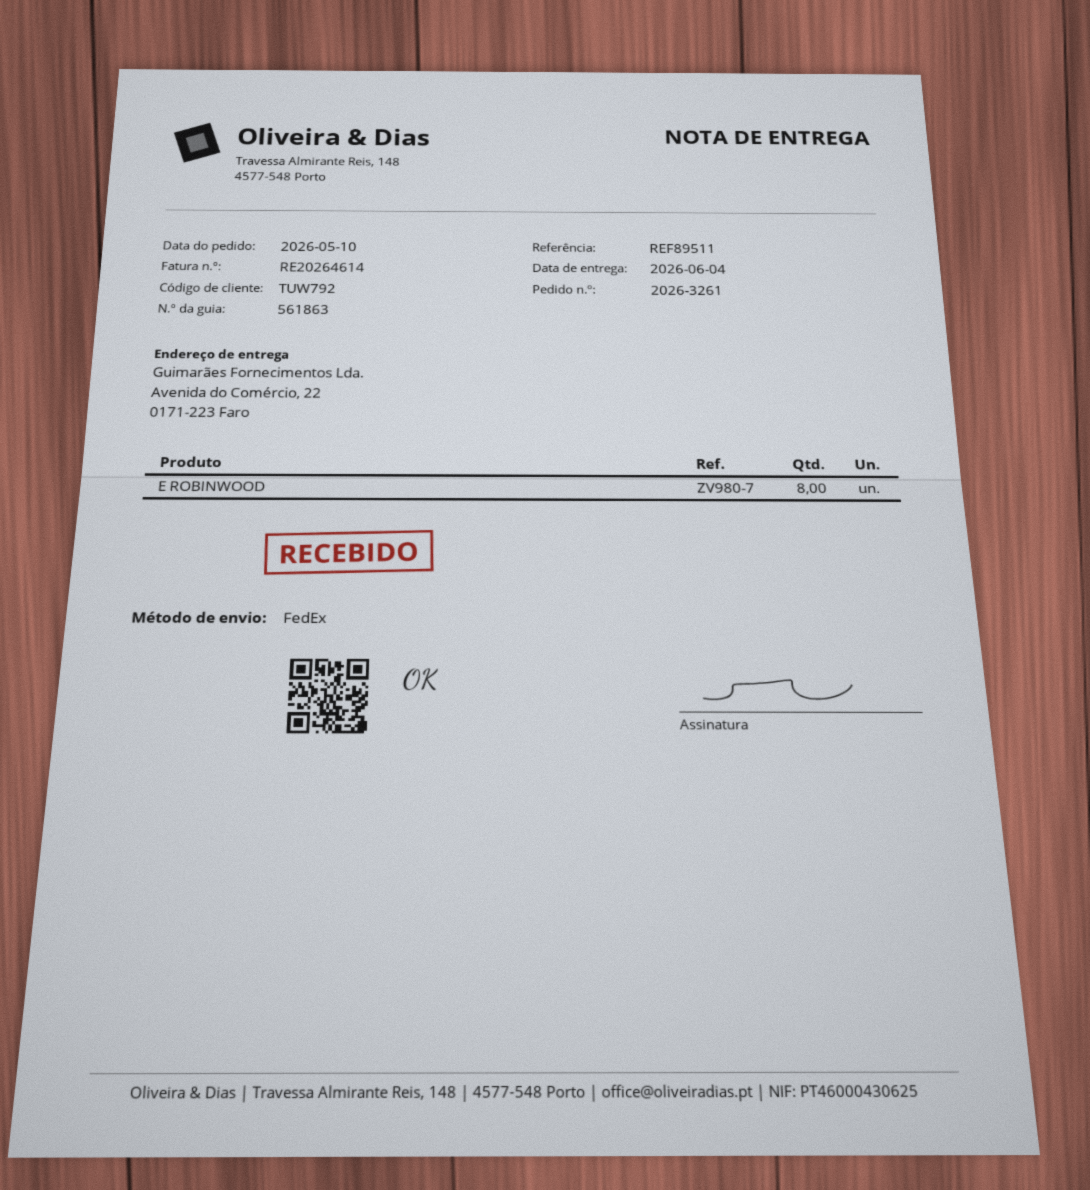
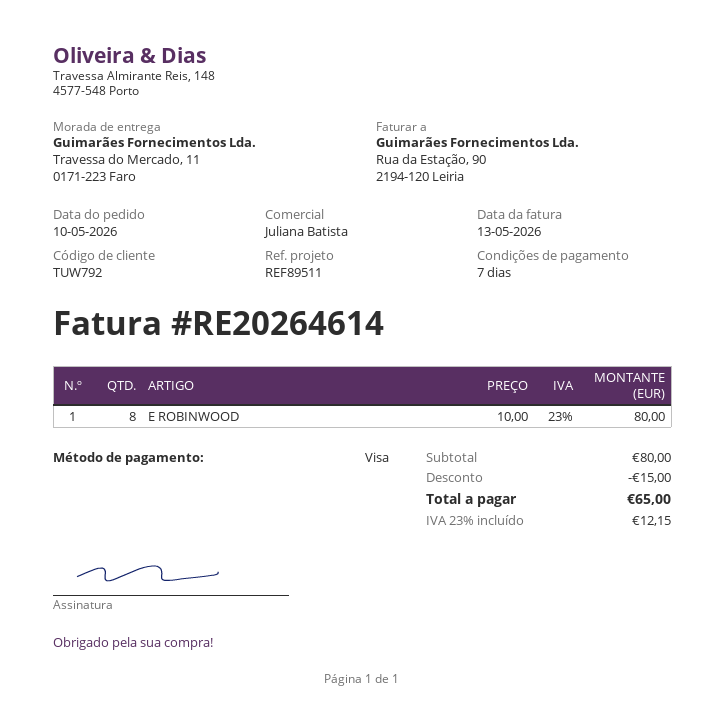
ship to: Avenida do Comércio, 22, 0171-223 Faro -> Travessa do Mercado, 11, 0171-223 Faro

